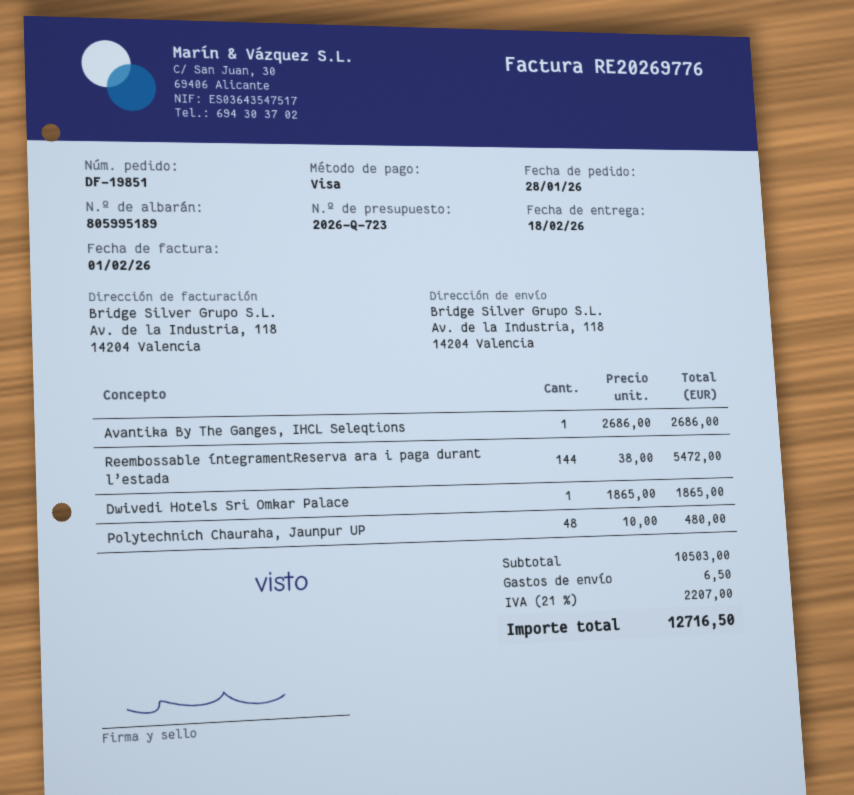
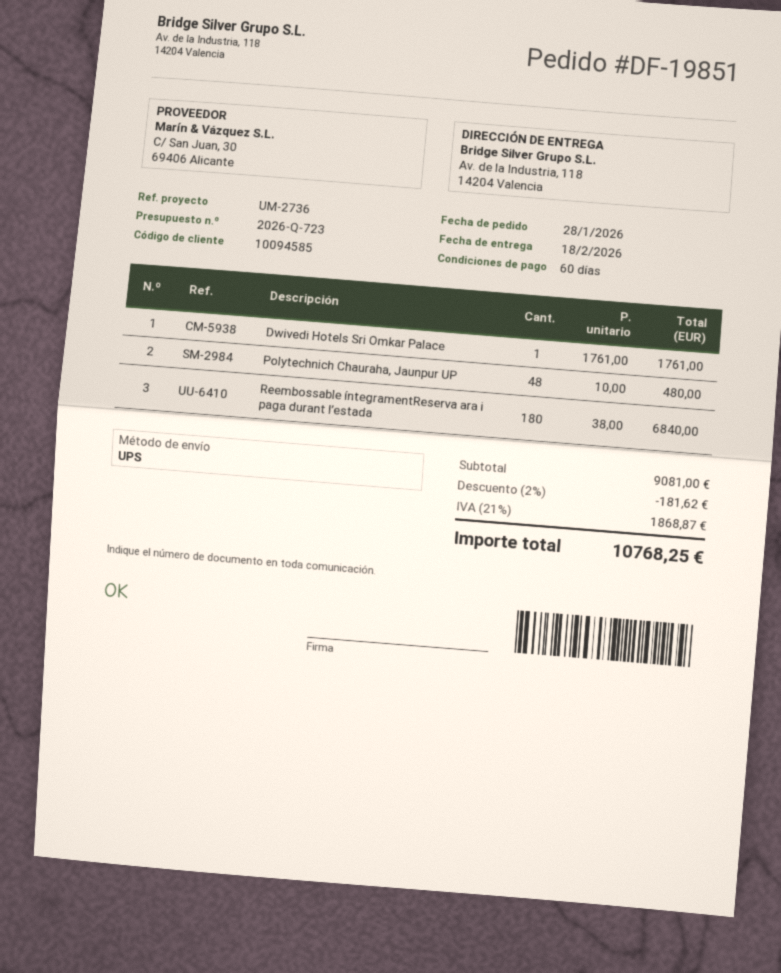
Avantika By The Ganges, IHCL Seleqtions: 1 x 2686.00 = 2686.00 -> none
Reembossable íntegramentReserva ara i paga durant l’estada: 144 x 38.00 = 5472.00 -> 180 x 38.00 = 6840.00
Dwivedi Hotels Sri Omkar Palace: 1 x 1865.00 = 1865.00 -> 1 x 1761.00 = 1761.00
subtotal: 10503.00 -> 9081.00
discount: none -> 2% = 181.62
shipping: 6.50 -> none
tax: 21% = 2207.00 -> 21% = 1868.87
total: 12716.50 -> 10768.25

